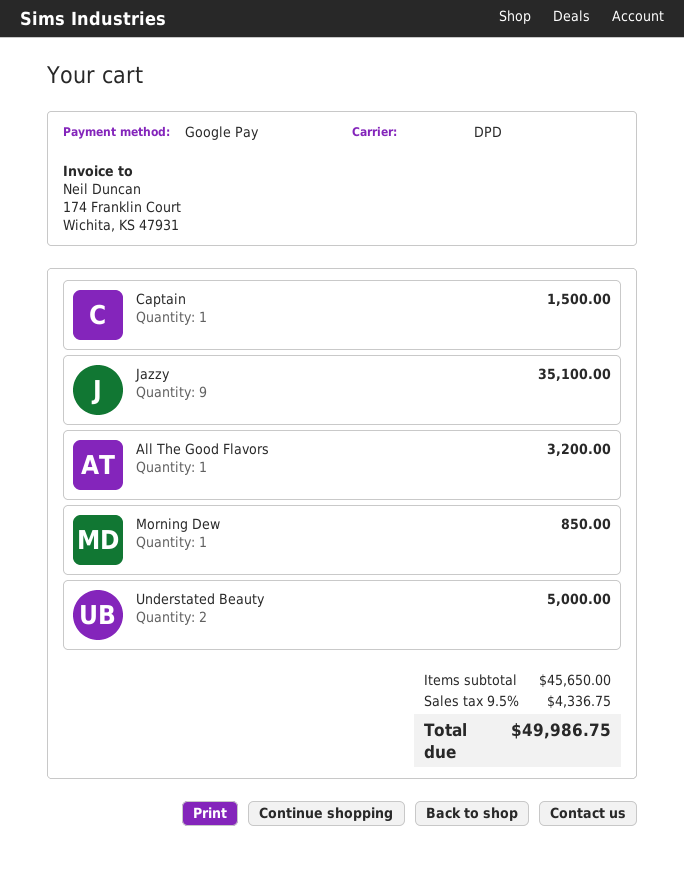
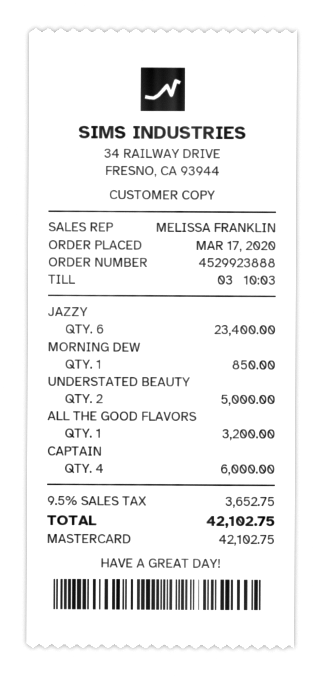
payment method: Google Pay -> Mastercard
Captain: 1 for 1500.00 -> 4 for 6000.00
Jazzy: 9 for 35100.00 -> 6 for 23400.00
tax: 9.5% = 4336.75 -> 9.5% = 3652.75
total: 49986.75 -> 42102.75

